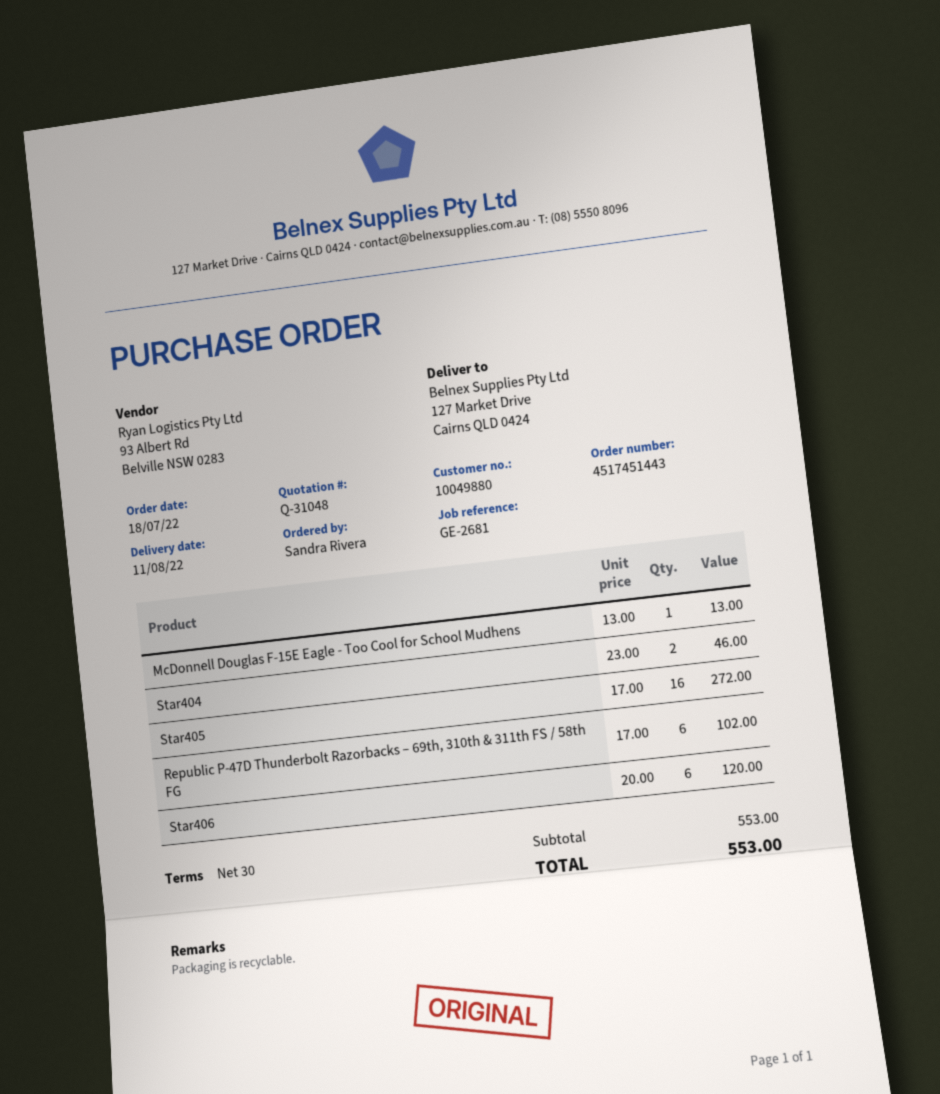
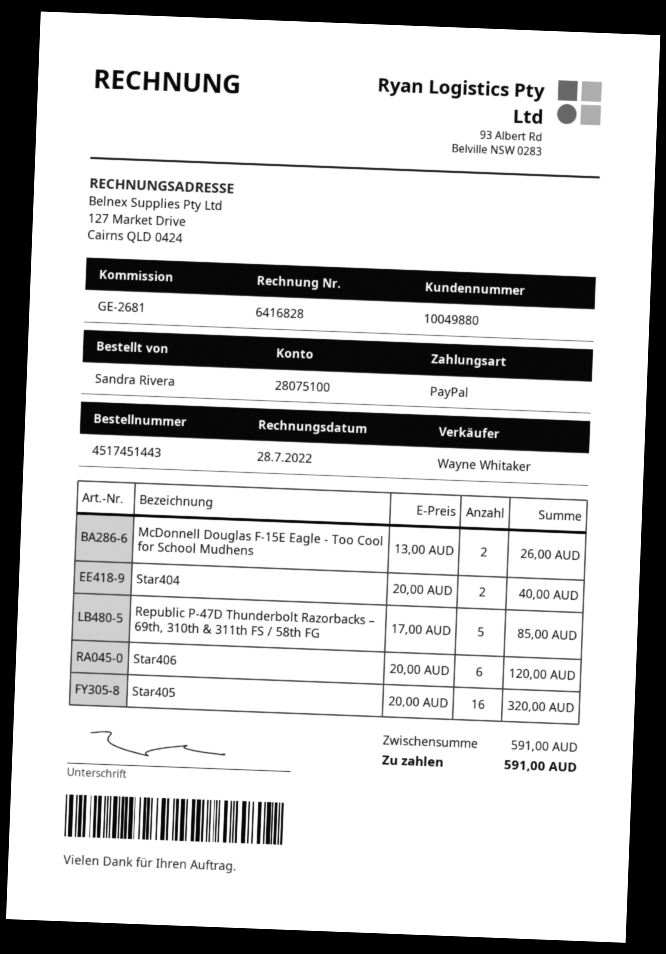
McDonnell Douglas F-15E Eagle - Too Cool for School Mudhens: 1 x 13.00 = 13.00 -> 2 x 13.00 = 26.00
Star404: 2 x 23.00 = 46.00 -> 2 x 20.00 = 40.00
Star405: 16 x 17.00 = 272.00 -> 16 x 20.00 = 320.00
Republic P-47D Thunderbolt Razorbacks – 69th, 310th & 311th FS / 58th FG: 6 x 17.00 = 102.00 -> 5 x 17.00 = 85.00
subtotal: 553.00 -> 591.00
total: 553.00 -> 591.00

